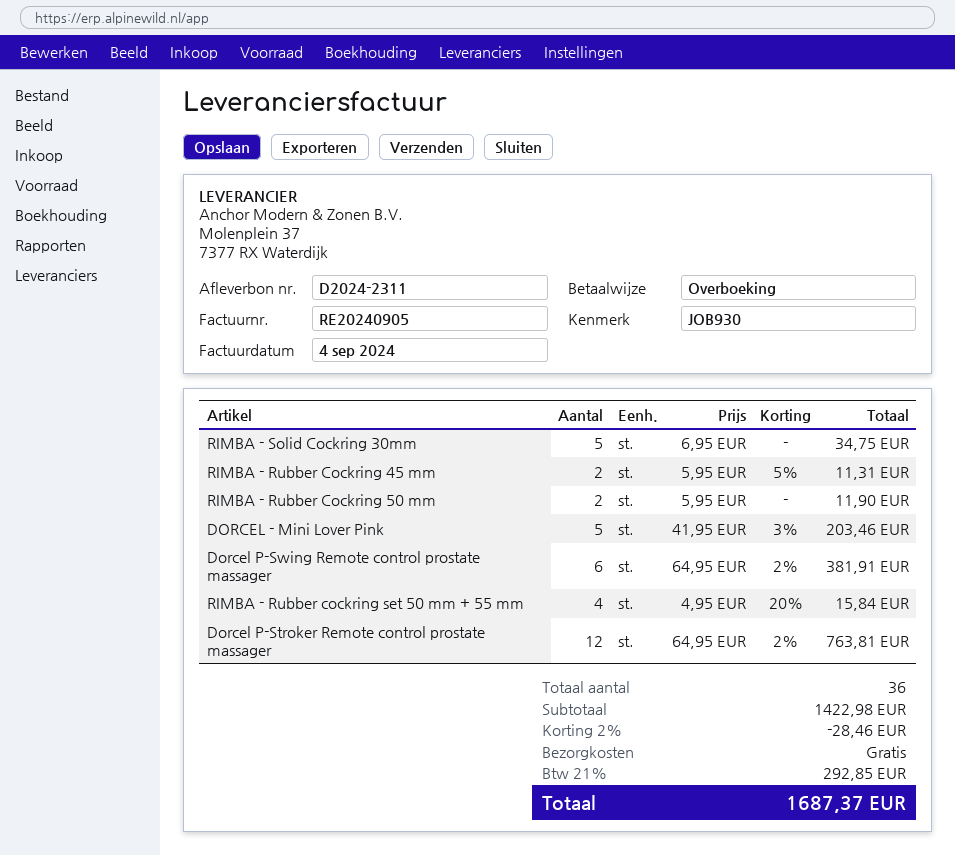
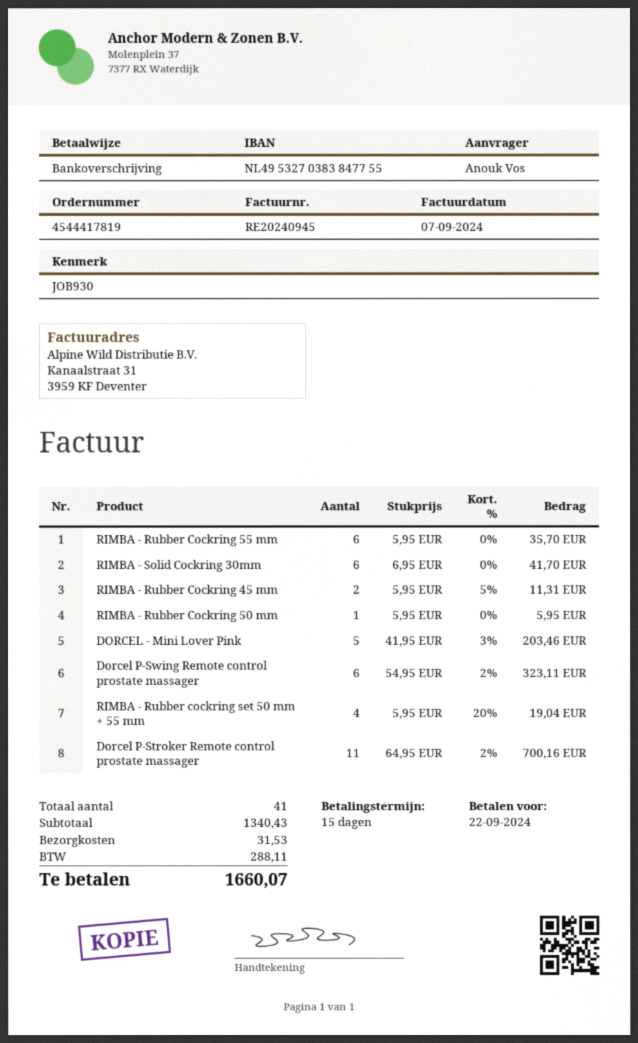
invoice number: RE20240905 -> RE20240945
invoice date: 2024-09-04 -> 2024-09-07
RIMBA - Solid Cockring 30mm: 5 x 6.95 = 34.75 -> 6 x 6.95 = 41.70
RIMBA - Rubber Cockring 50 mm: 2 x 5.95 = 11.90 -> 1 x 5.95 = 5.95
Dorcel P-Swing Remote control prostate massager: 6 x 64.95 - 2% = 381.91 -> 6 x 54.95 - 2% = 323.11
RIMBA - Rubber cockring set 50 mm + 55 mm: 4 x 4.95 - 20% = 15.84 -> 4 x 5.95 - 20% = 19.04
Dorcel P-Stroker Remote control prostate massager: 12 x 64.95 - 2% = 763.81 -> 11 x 64.95 - 2% = 700.16
RIMBA - Rubber Cockring 55 mm: none -> 6 x 5.95 = 35.70
total quantity: 36 -> 41
subtotal: 1422.98 -> 1340.43
discount: 2% = 28.46 -> none
shipping: 0.00 -> 31.53
tax: 292.85 -> 288.11
total: 1687.37 -> 1660.07

